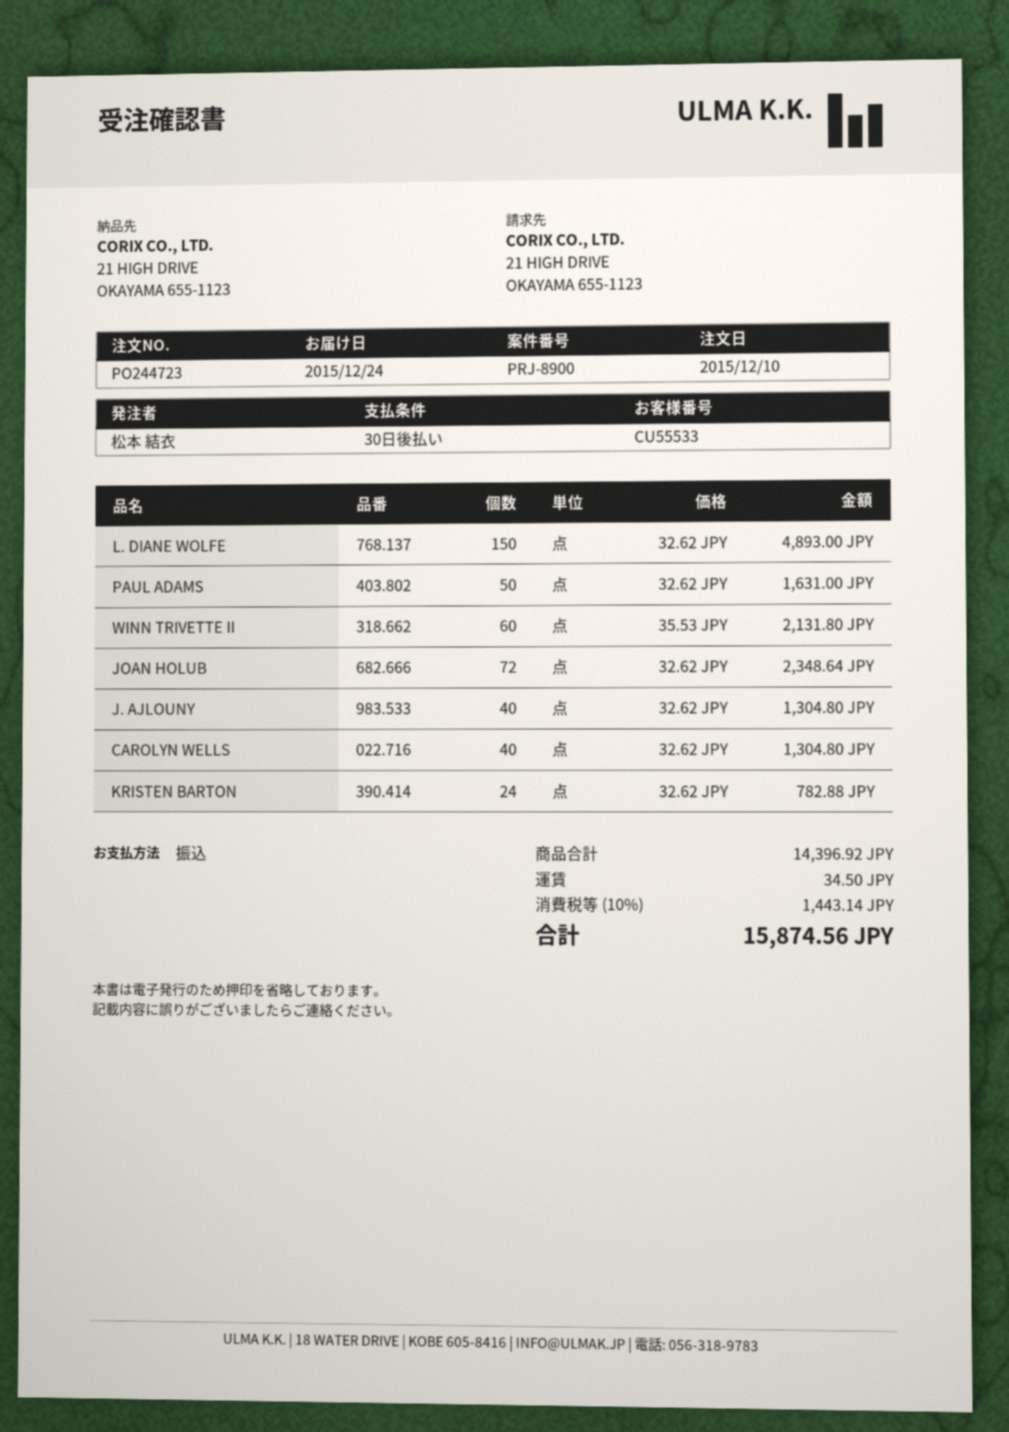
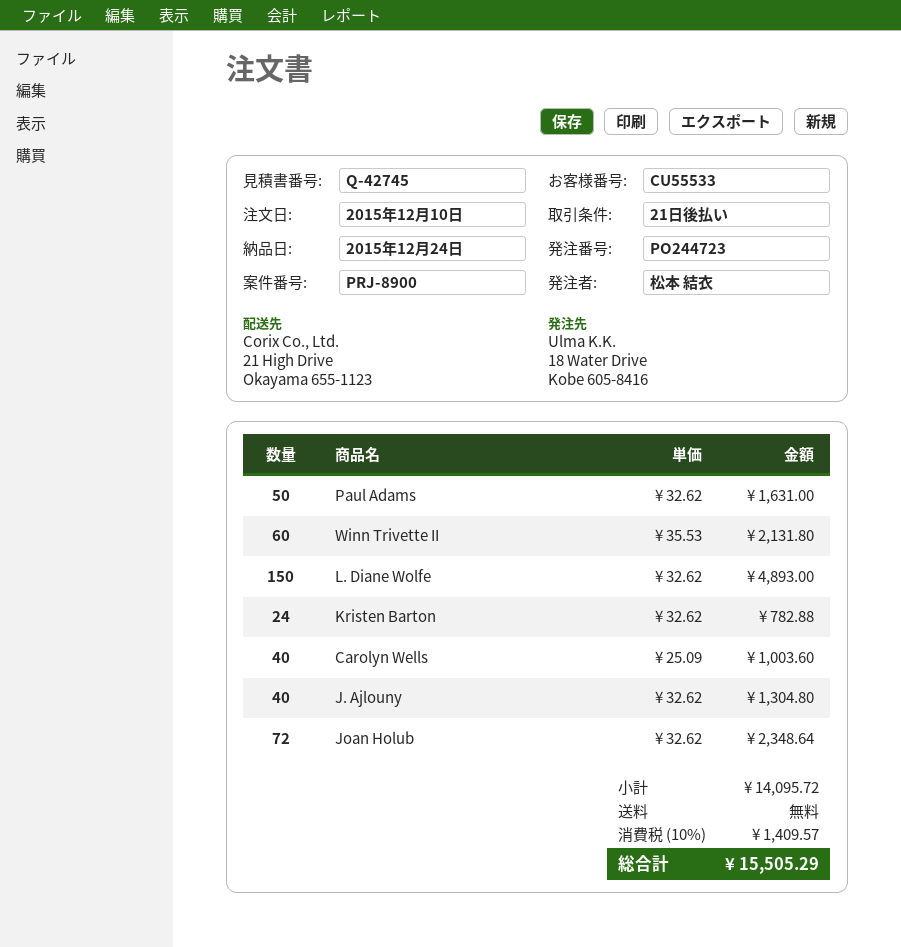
payment terms: 30 days -> 21 days
CAROLYN WELLS: 40 x 32.62 = 1304.80 -> 40 x 25.09 = 1003.60
subtotal: 14396.92 -> 14095.72
shipping: 34.50 -> 0.00
tax: 10% = 1443.14 -> 10% = 1409.57
total: 15874.56 -> 15505.29

